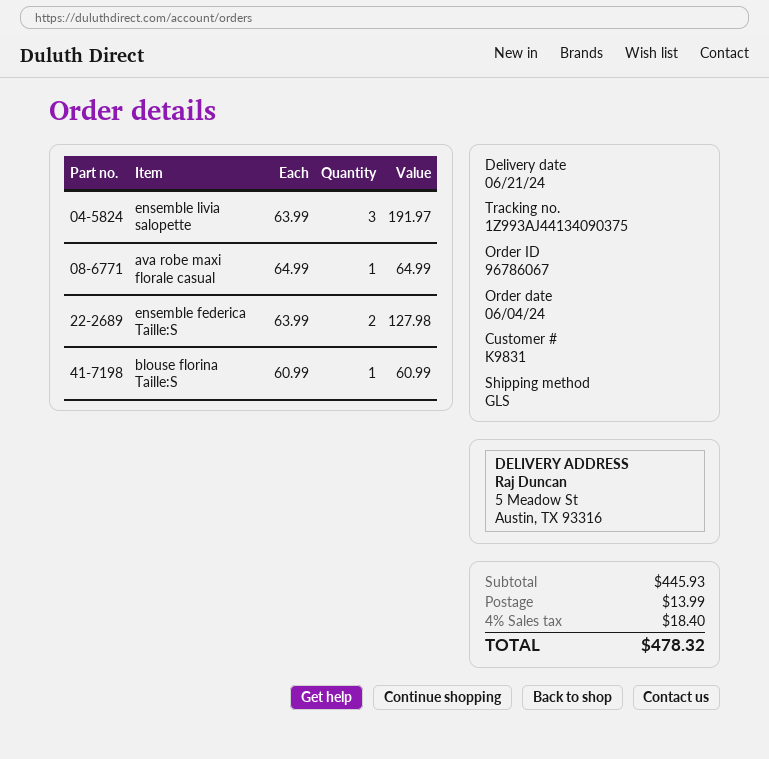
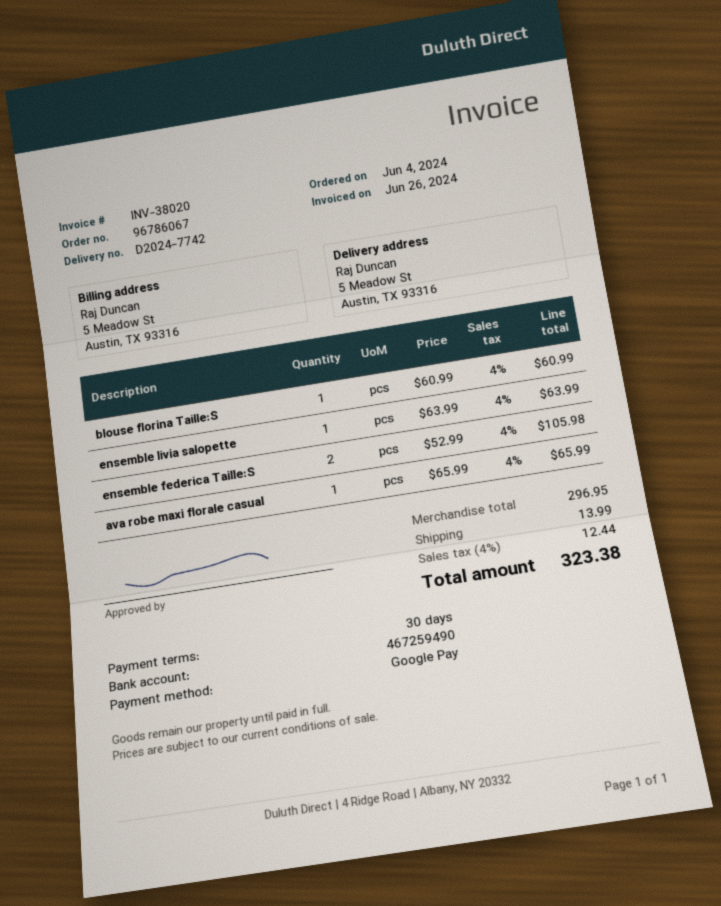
ensemble livia salopette: 3 x 63.99 = 191.97 -> 1 x 63.99 = 63.99
ava robe maxi florale casual: 1 x 64.99 = 64.99 -> 1 x 65.99 = 65.99
ensemble federica Taille:S: 2 x 63.99 = 127.98 -> 2 x 52.99 = 105.98
subtotal: 445.93 -> 296.95
tax: 4% = 18.40 -> 4% = 12.44
total: 478.32 -> 323.38

